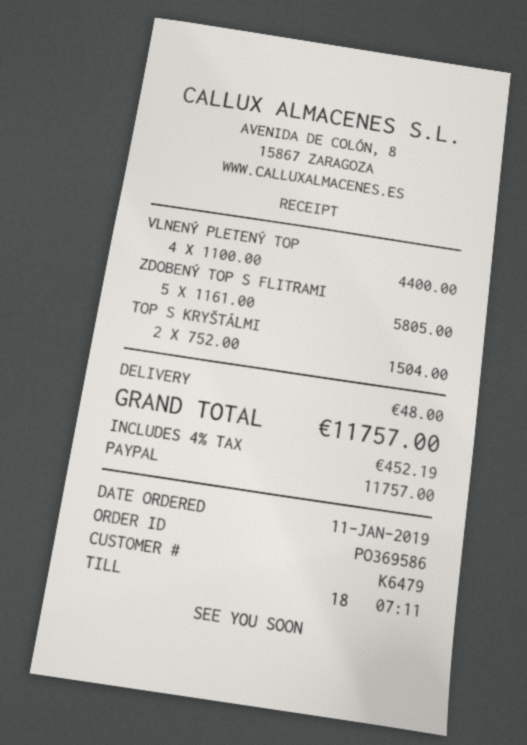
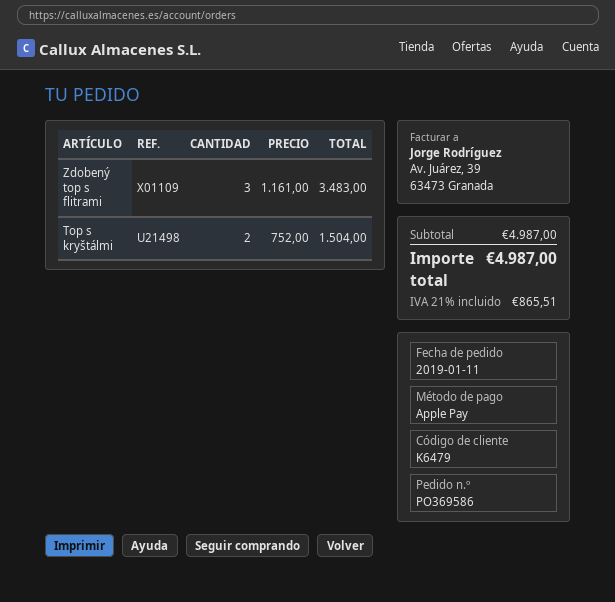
payment method: PayPal -> Apple Pay
VLNENÝ PLETENÝ TOP: 4 x 1100.00 = 4400.00 -> none
ZDOBENÝ TOP S FLITRAMI: 5 x 1161.00 = 5805.00 -> 3 x 1161.00 = 3483.00
shipping: 48.00 -> none
tax: 4% = 452.19 -> 21% = 865.51
total: 11757.00 -> 4987.00

